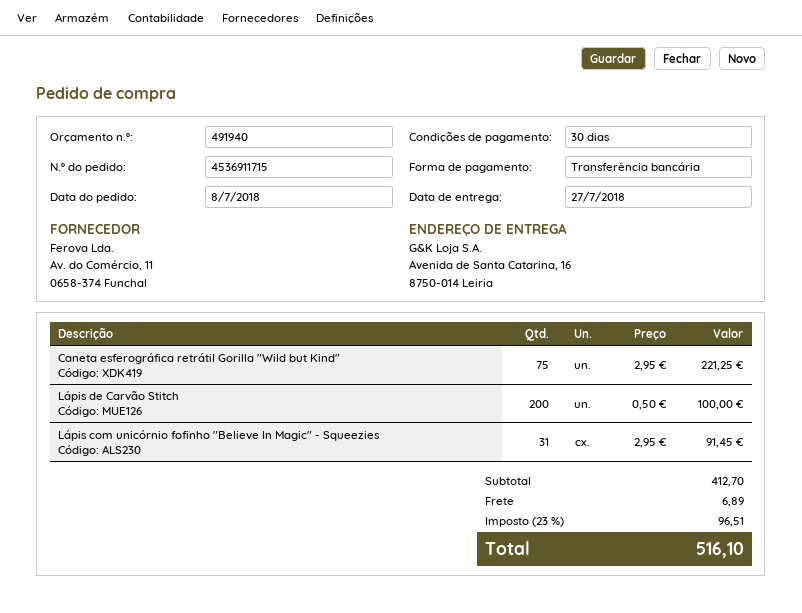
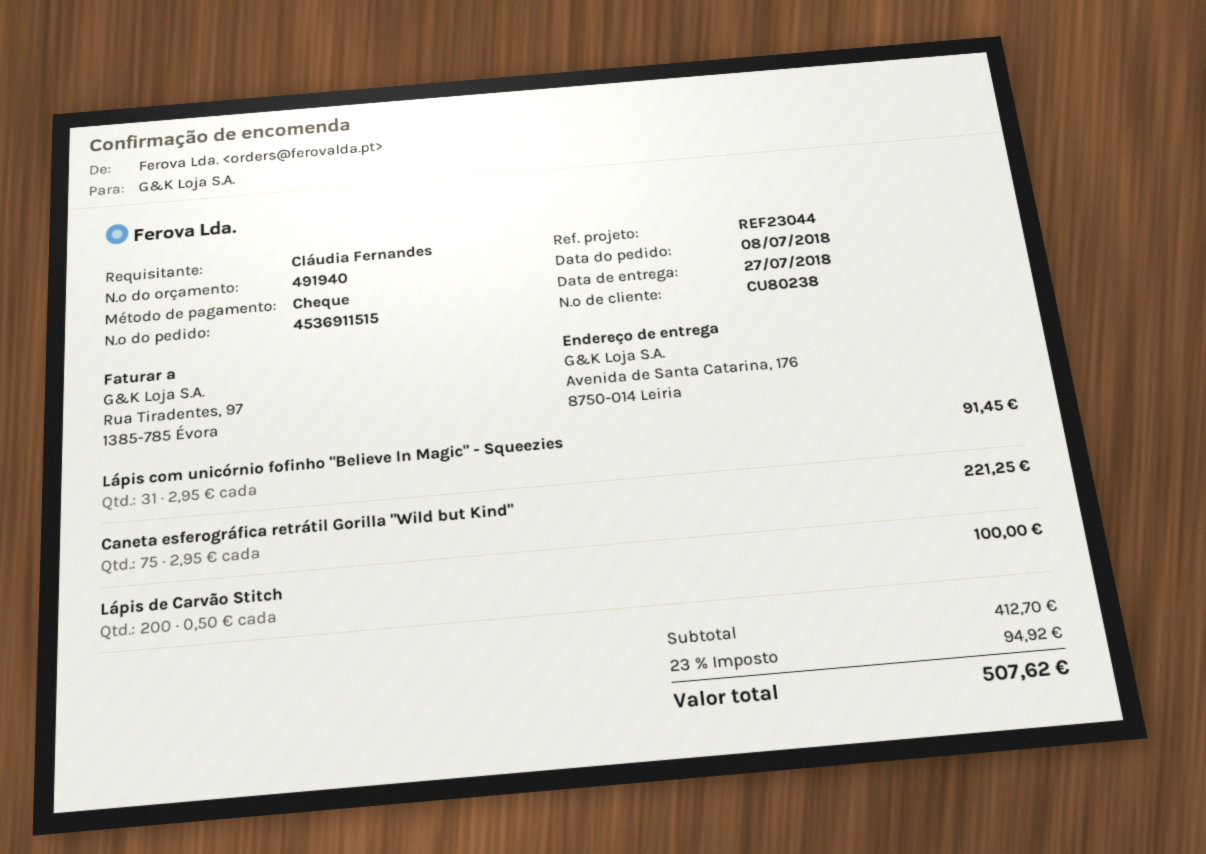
order number: 4536911715 -> 4536911515
payment method: bank transfer -> cheque
ship to: Avenida de Santa Catarina, 16, 8750-014 Leiria -> Avenida de Santa Catarina, 176, 8750-014 Leiria
shipping: 6.89 -> none
tax: 23% = 96.51 -> 23% = 94.92
total: 516.10 -> 507.62

